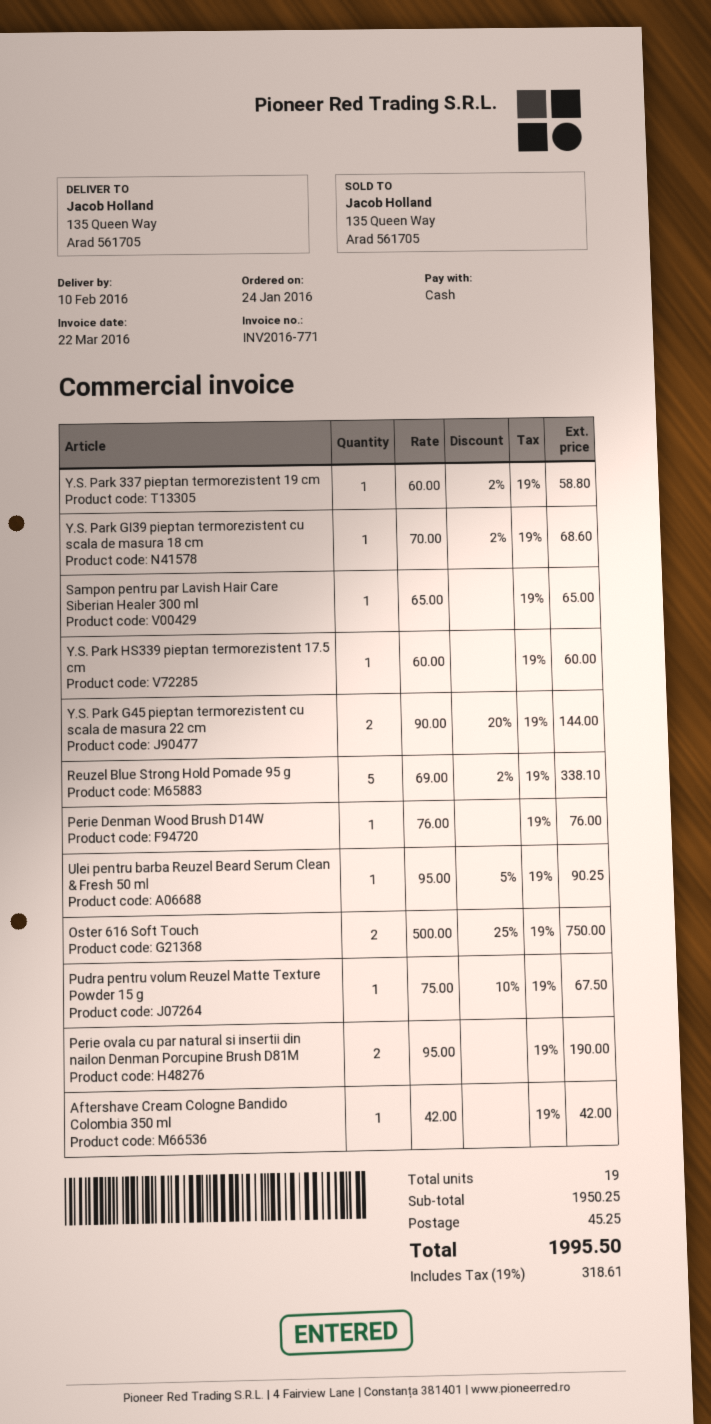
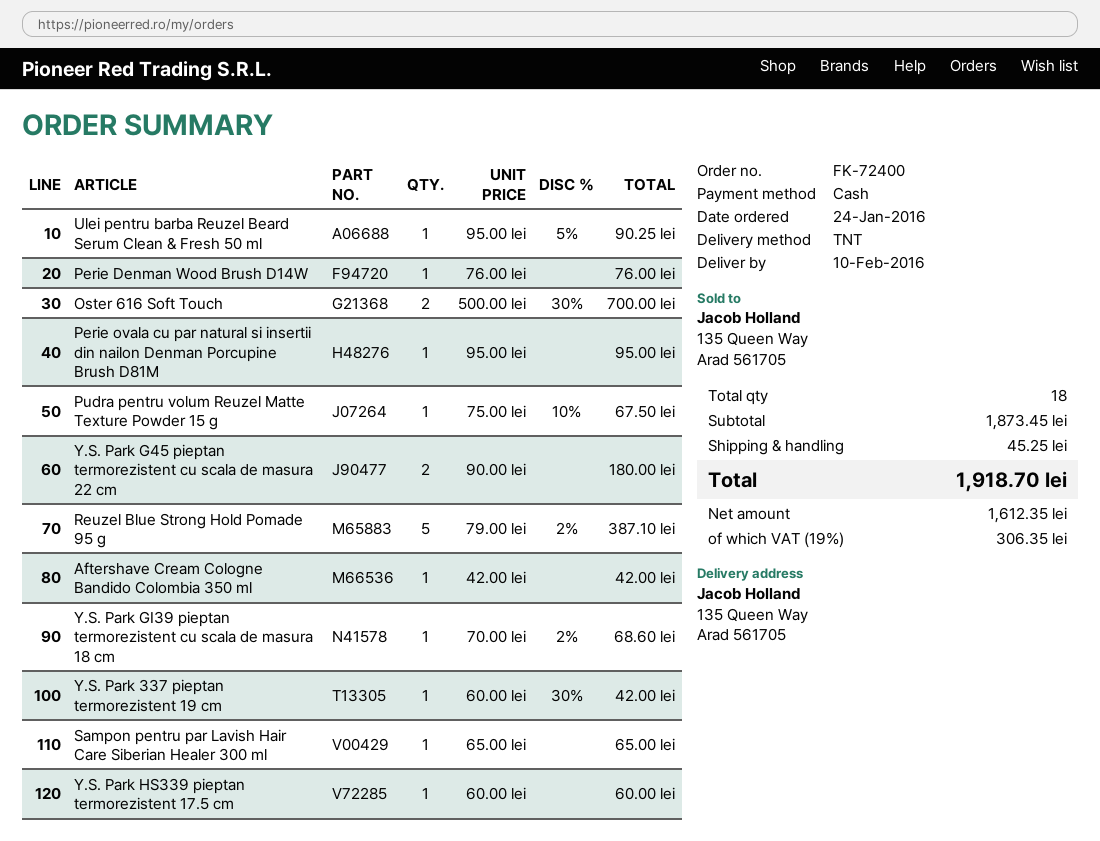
Y.S. Park 337 pieptan termorezistent 19 cm: 1 x 60.00 - 2% = 58.80 -> 1 x 60.00 - 30% = 42.00
Y.S. Park G45 pieptan termorezistent cu scala de masura 22 cm: 2 x 90.00 - 20% = 144.00 -> 2 x 90.00 = 180.00
Reuzel Blue Strong Hold Pomade 95 g: 5 x 69.00 - 2% = 338.10 -> 5 x 79.00 - 2% = 387.10
Oster 616 Soft Touch: 2 x 500.00 - 25% = 750.00 -> 2 x 500.00 - 30% = 700.00
Perie ovala cu par natural si insertii din nailon Denman Porcupine Brush D81M: 2 x 95.00 = 190.00 -> 1 x 95.00 = 95.00
total quantity: 19 -> 18
subtotal: 1950.25 -> 1873.45
tax: 19% = 318.61 -> 19% = 306.35
total: 1995.50 -> 1918.70

